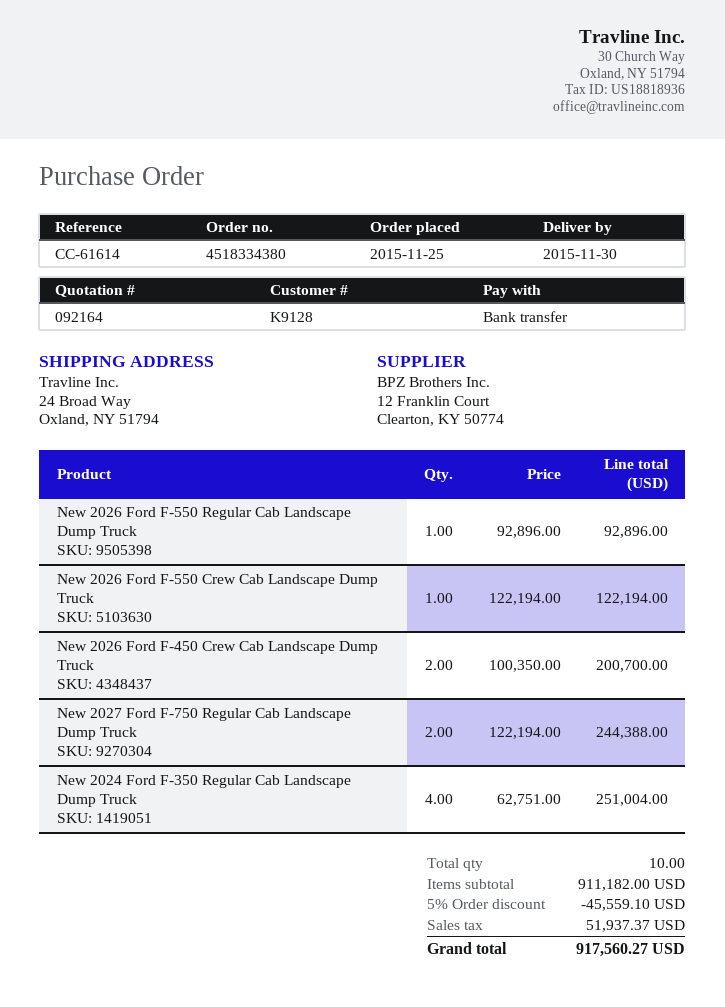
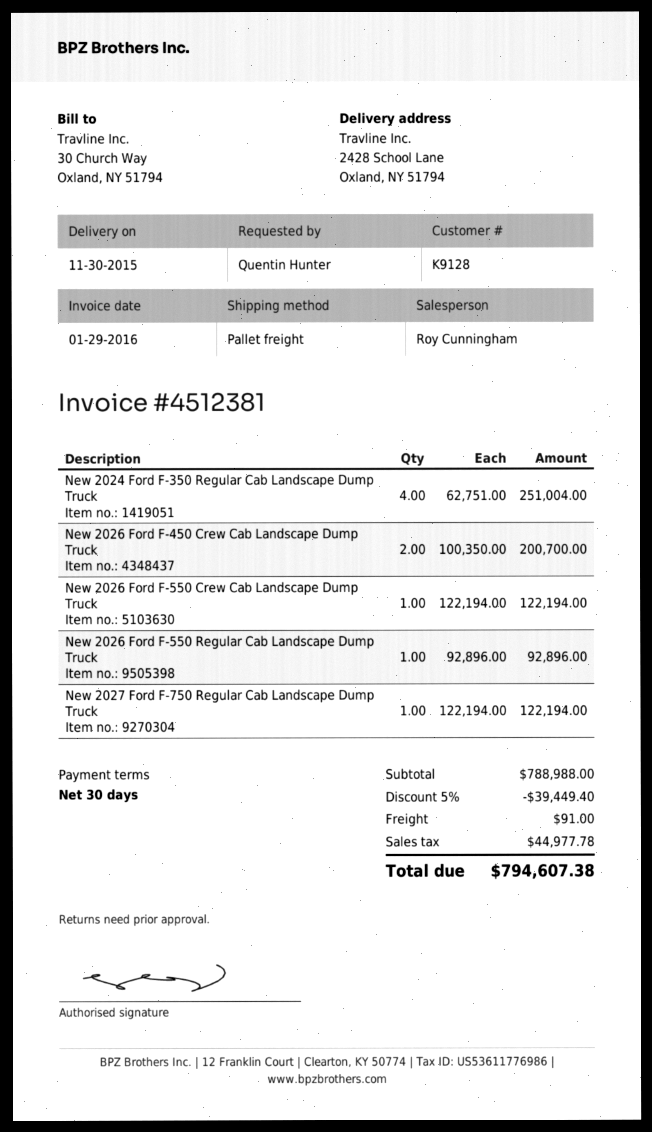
ship to: 24 Broad Way, Oxland, NY 51794 -> 2428 School Lane, Oxland, NY 51794
New 2027 Ford F-750 Regular Cab Landscape Dump Truck: 2 x 122194.00 = 244388.00 -> 1 x 122194.00 = 122194.00
subtotal: 911182.00 -> 788988.00
discount: 5% = 45559.10 -> 5% = 39449.40
shipping: none -> 91.00
tax: 51937.37 -> 44977.78
total: 917560.27 -> 794607.38

